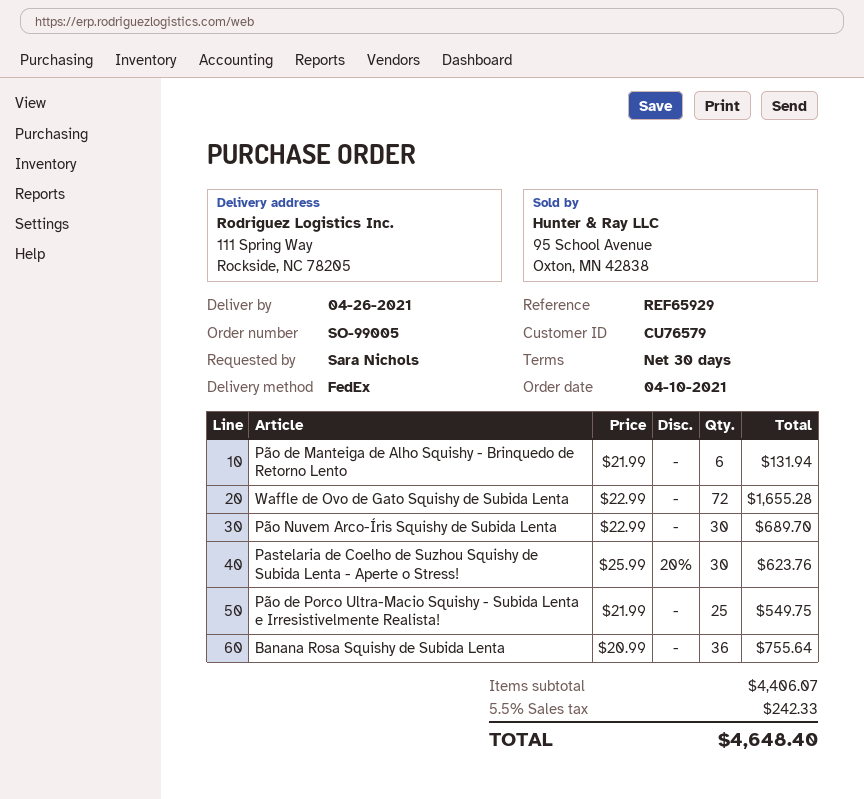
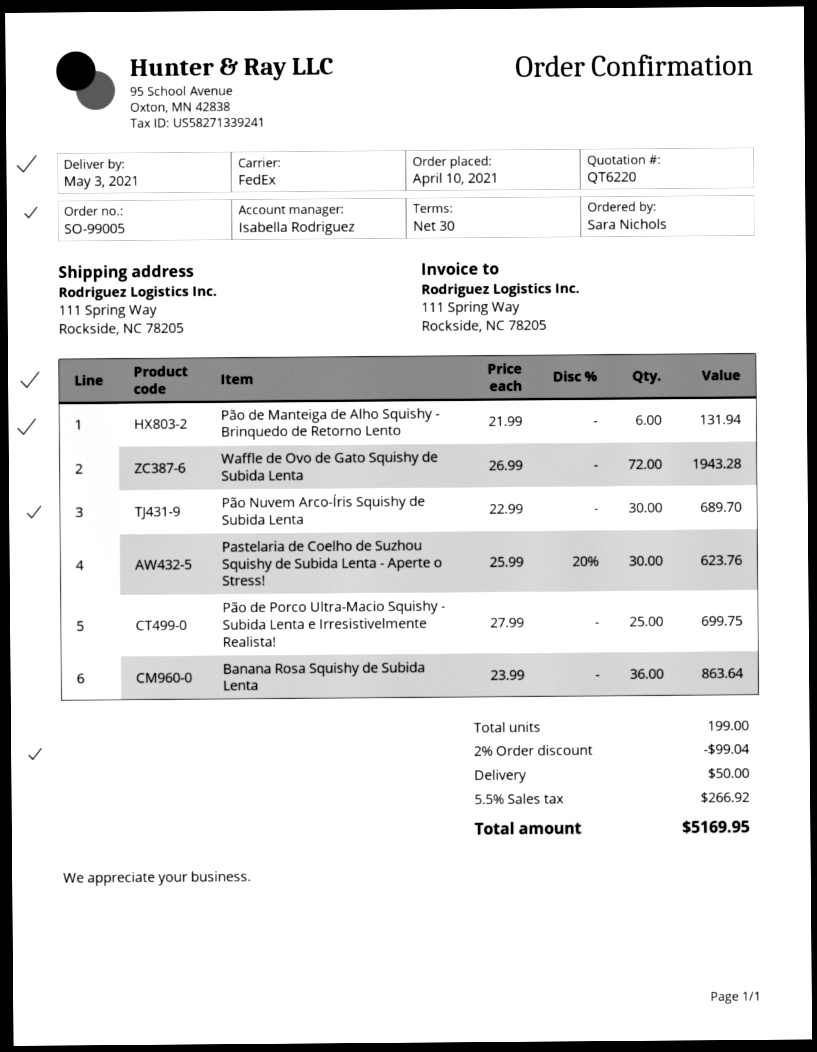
delivery date: 2021-04-26 -> 2021-05-03
Waffle de Ovo de Gato Squishy de Subida Lenta: 72 x 22.99 = 1655.28 -> 72 x 26.99 = 1943.28
Pão de Porco Ultra-Macio Squishy - Subida Lenta e Irresistivelmente Realista!: 25 x 21.99 = 549.75 -> 25 x 27.99 = 699.75
Banana Rosa Squishy de Subida Lenta: 36 x 20.99 = 755.64 -> 36 x 23.99 = 863.64
discount: none -> 2% = 99.04
shipping: none -> 50.00
tax: 5.5% = 242.33 -> 5.5% = 266.92
total: 4648.40 -> 5169.95

